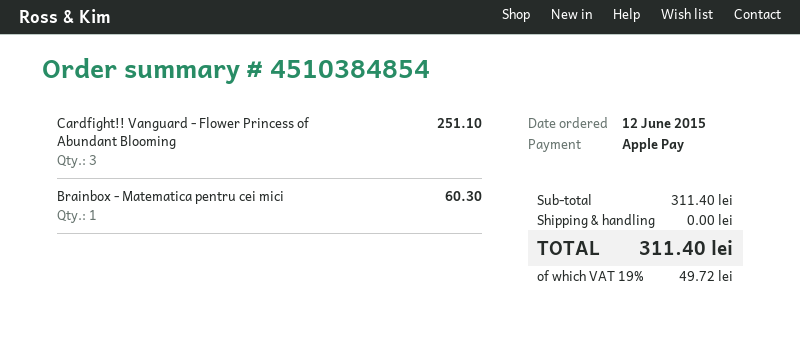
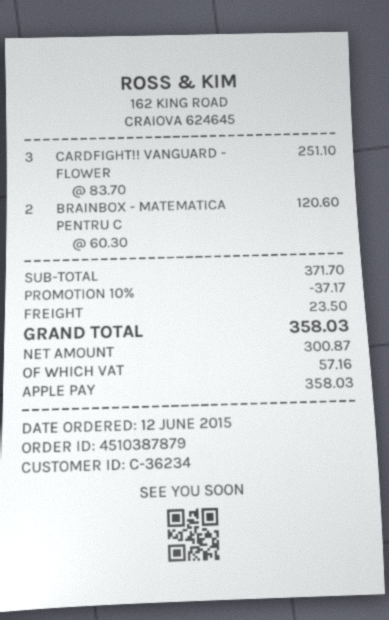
order number: 4510384854 -> 4510387879
Brainbox - Matematica pentru cei mici: 1 for 60.30 -> 2 for 120.60
subtotal: 311.40 -> 371.70
discount: none -> 10% = 37.17
shipping: 0.00 -> 23.50
tax: 49.72 -> 57.16
total: 311.40 -> 358.03

